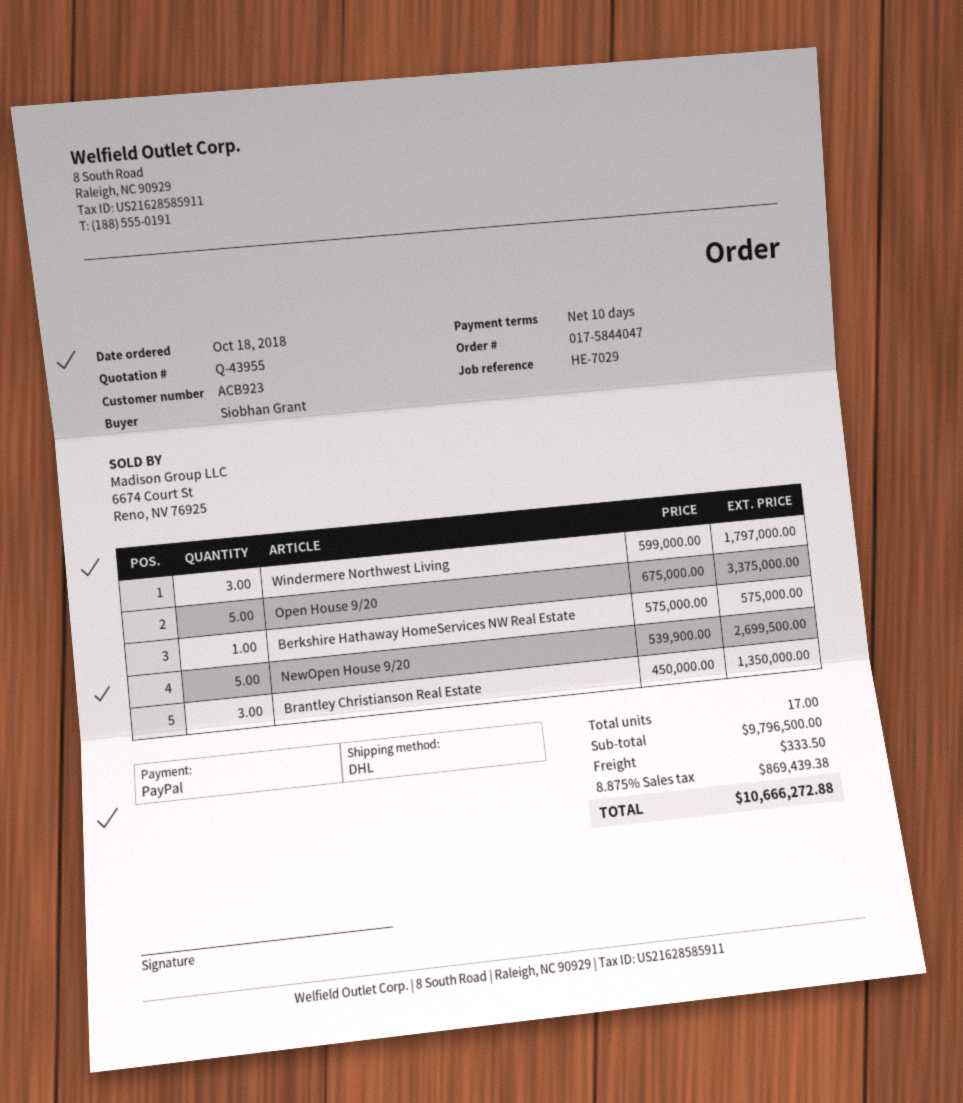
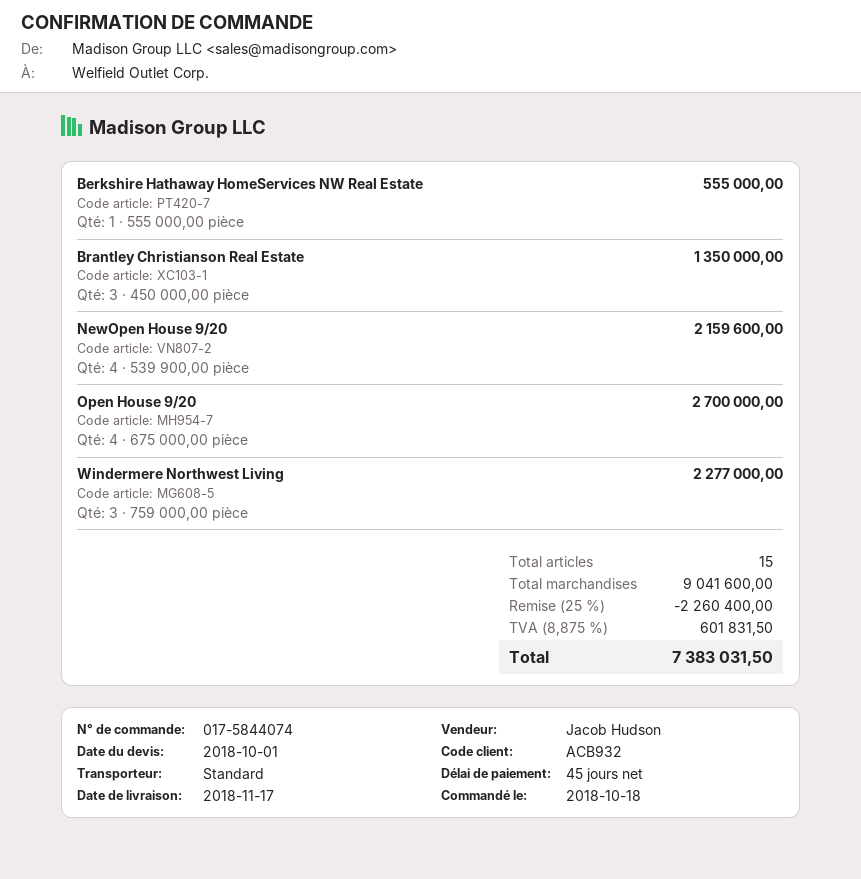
order number: 017-5844047 -> 017-5844074
payment terms: 10 days -> 45 days
customer number: ACB923 -> ACB932
shipping method: DHL -> standard
Windermere Northwest Living: 3 x 599000.00 = 1797000.00 -> 3 x 759000.00 = 2277000.00
Open House 9/20: 5 x 675000.00 = 3375000.00 -> 4 x 675000.00 = 2700000.00
Berkshire Hathaway HomeServices NW Real Estate: 1 x 575000.00 = 575000.00 -> 1 x 555000.00 = 555000.00
NewOpen House 9/20: 5 x 539900.00 = 2699500.00 -> 4 x 539900.00 = 2159600.00
total quantity: 17 -> 15
subtotal: 9796500.00 -> 9041600.00
discount: none -> 25% = 2260400.00
shipping: 333.50 -> none
tax: 8.875% = 869439.38 -> 8.875% = 601831.50
total: 10666272.88 -> 7383031.50

